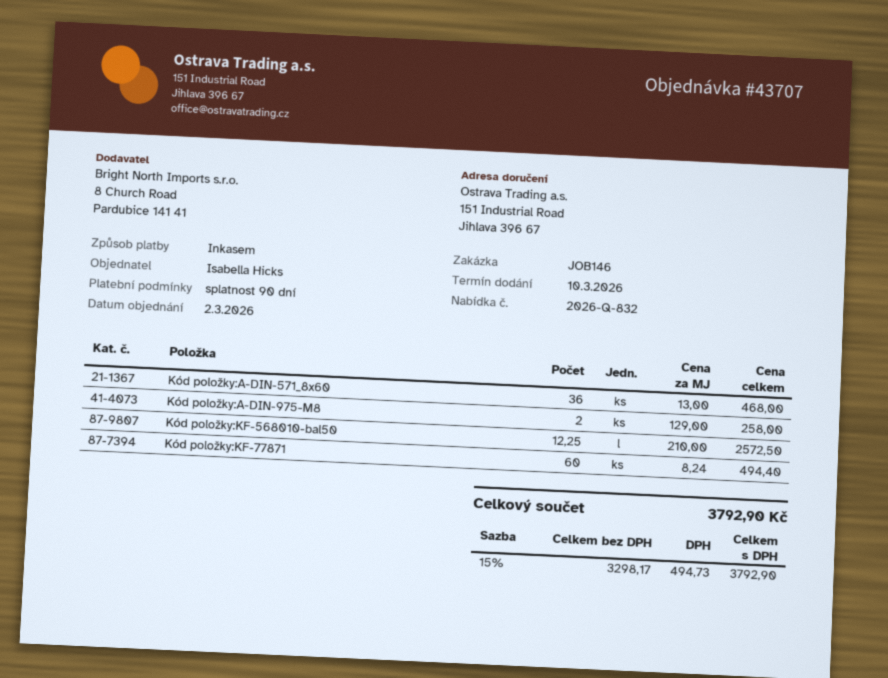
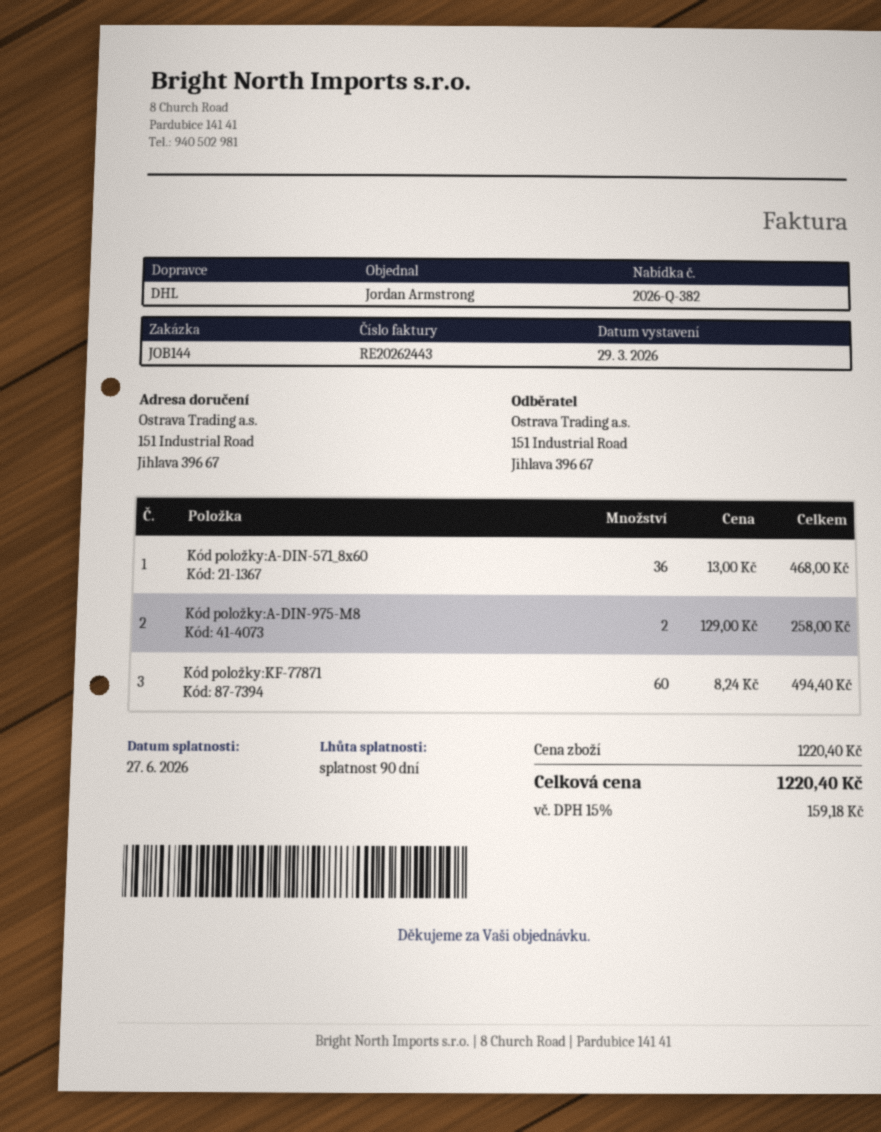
quote number: 2026-Q-832 -> 2026-Q-382
reference: JOB146 -> JOB144
ordered by: Isabella Hicks -> Jordan Armstrong
Kód položky:KF-568010-bal50: 12.25 x 210.00 = 2572.50 -> none
tax: 15% = 494.73 -> 15% = 159.18
total: 3792.90 -> 1220.40

